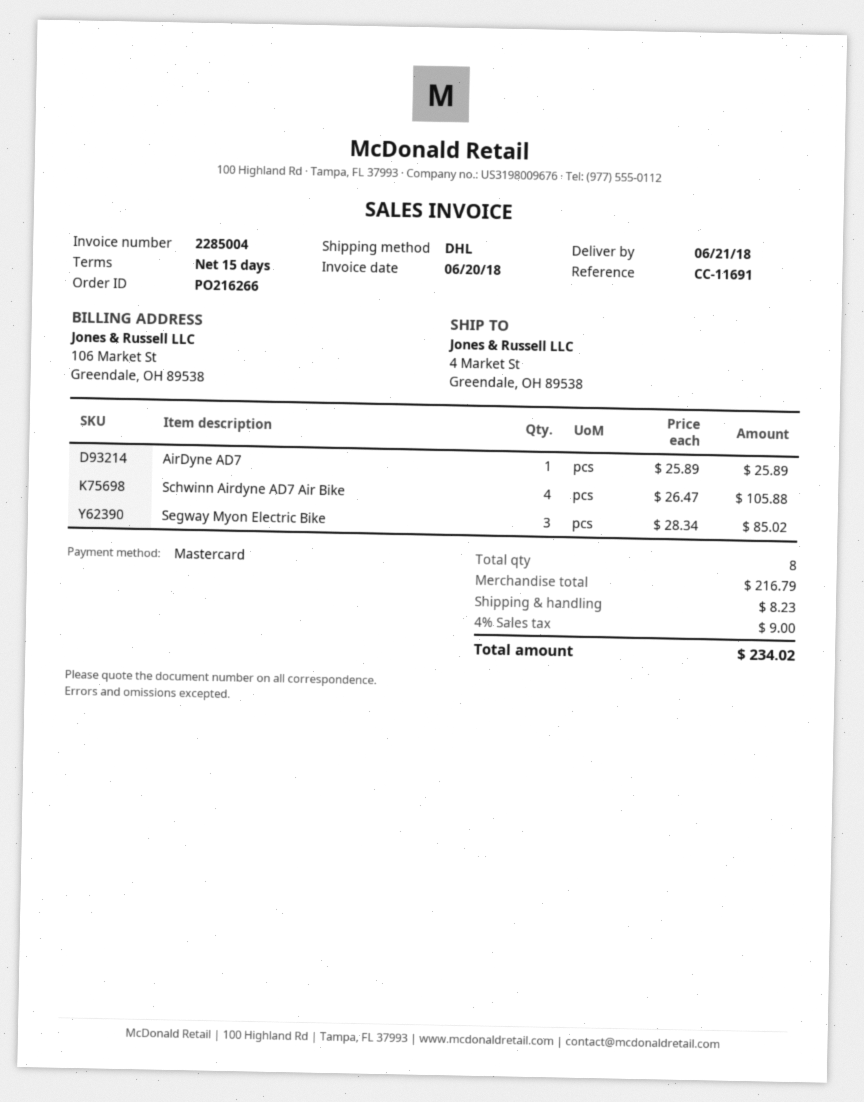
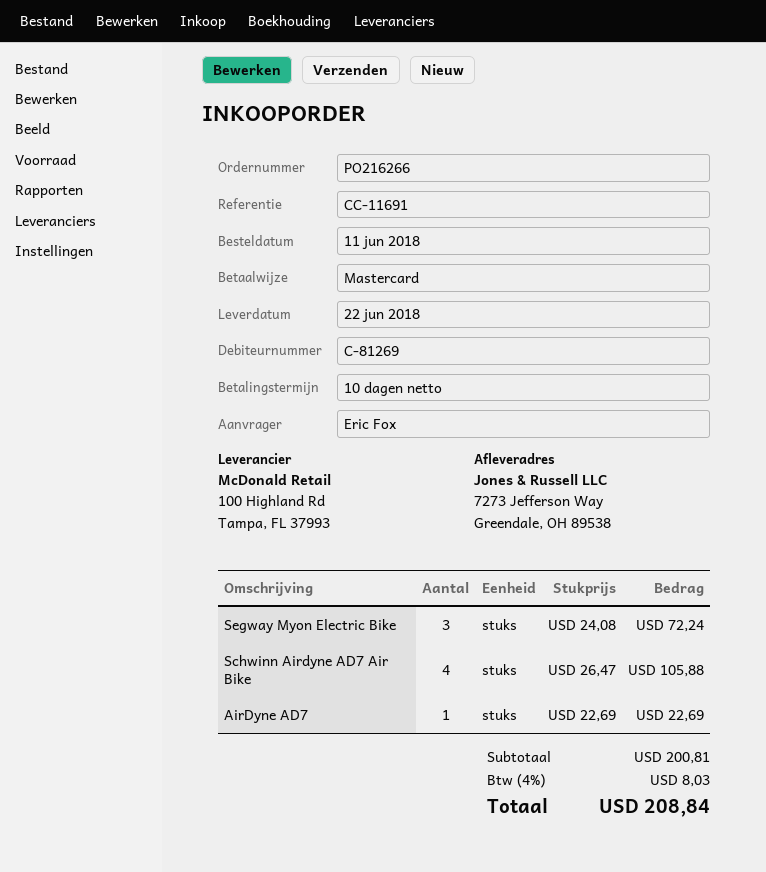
delivery date: 2018-06-21 -> 2018-06-22
payment terms: 15 days -> 10 days
ship to: 4 Market St, Greendale, OH 89538 -> 7273 Jefferson Way, Greendale, OH 89538
AirDyne AD7: 1 x 25.89 = 25.89 -> 1 x 22.69 = 22.69
Segway Myon Electric Bike: 3 x 28.34 = 85.02 -> 3 x 24.08 = 72.24
subtotal: 216.79 -> 200.81
shipping: 8.23 -> none
tax: 4% = 9.00 -> 4% = 8.03
total: 234.02 -> 208.84

